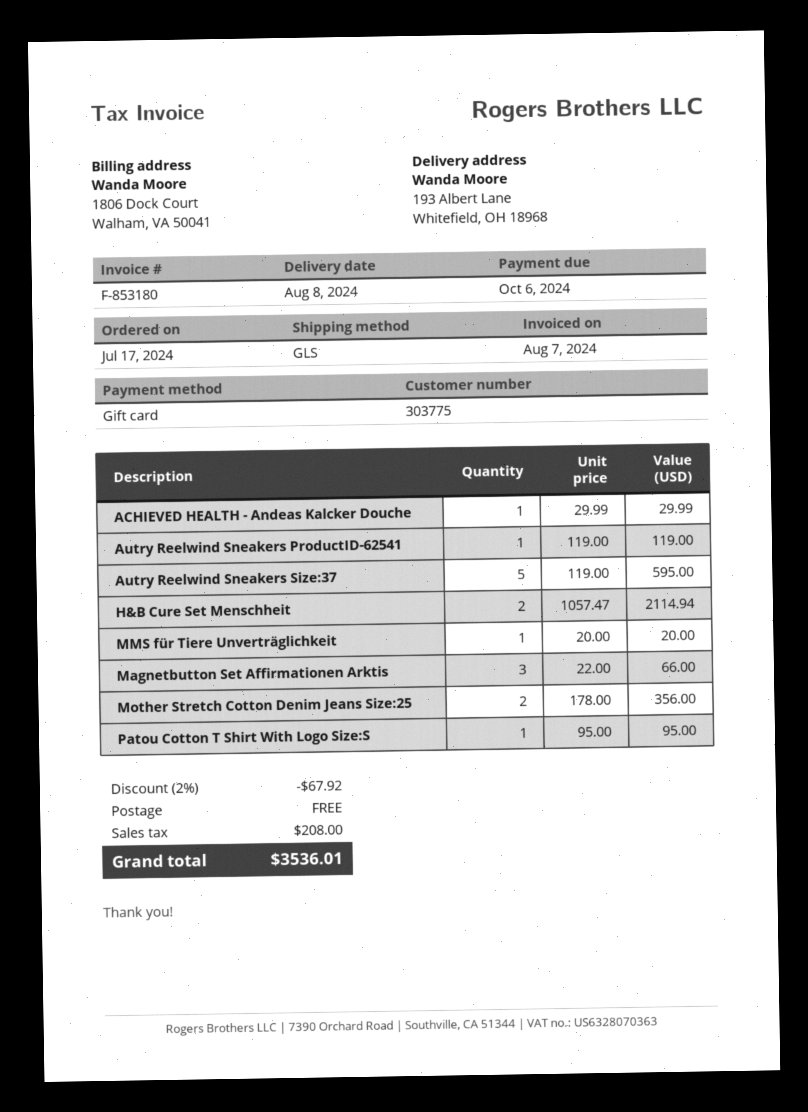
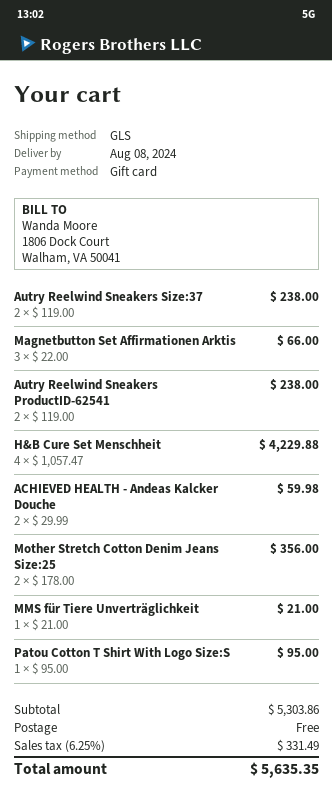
ACHIEVED HEALTH - Andeas Kalcker Douche: 1 x 29.99 = 29.99 -> 2 x 29.99 = 59.98
Autry Reelwind Sneakers ProductID-62541: 1 x 119.00 = 119.00 -> 2 x 119.00 = 238.00
Autry Reelwind Sneakers Size:37: 5 x 119.00 = 595.00 -> 2 x 119.00 = 238.00
H&B Cure Set Menschheit: 2 x 1057.47 = 2114.94 -> 4 x 1057.47 = 4229.88
MMS für Tiere Unverträglichkeit: 1 x 20.00 = 20.00 -> 1 x 21.00 = 21.00
discount: 2% = 67.92 -> none
tax: 208.00 -> 331.49
total: 3536.01 -> 5635.35

